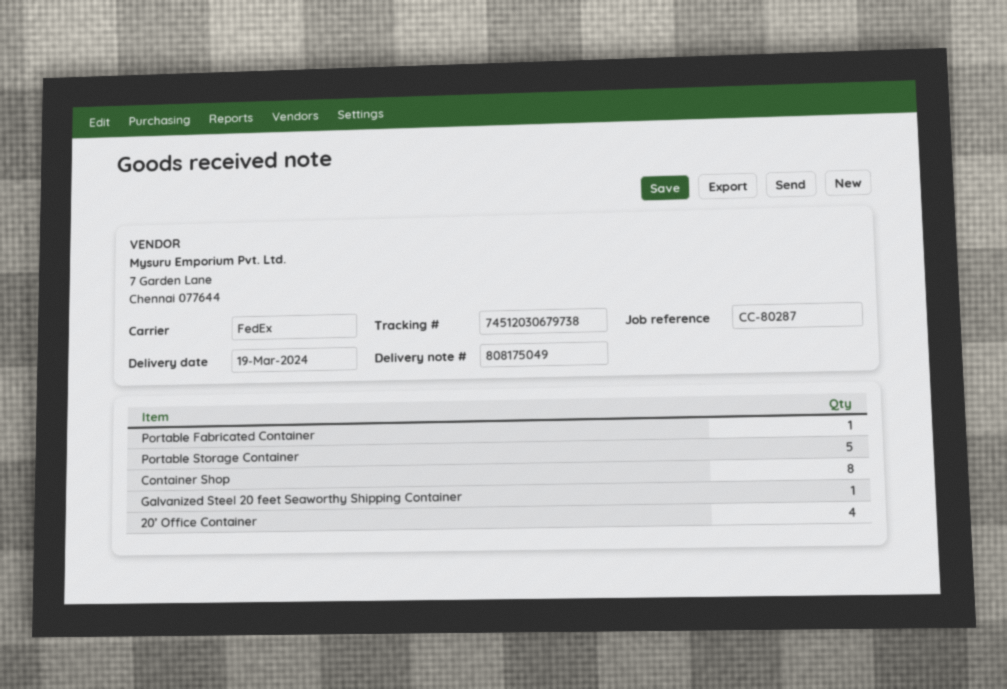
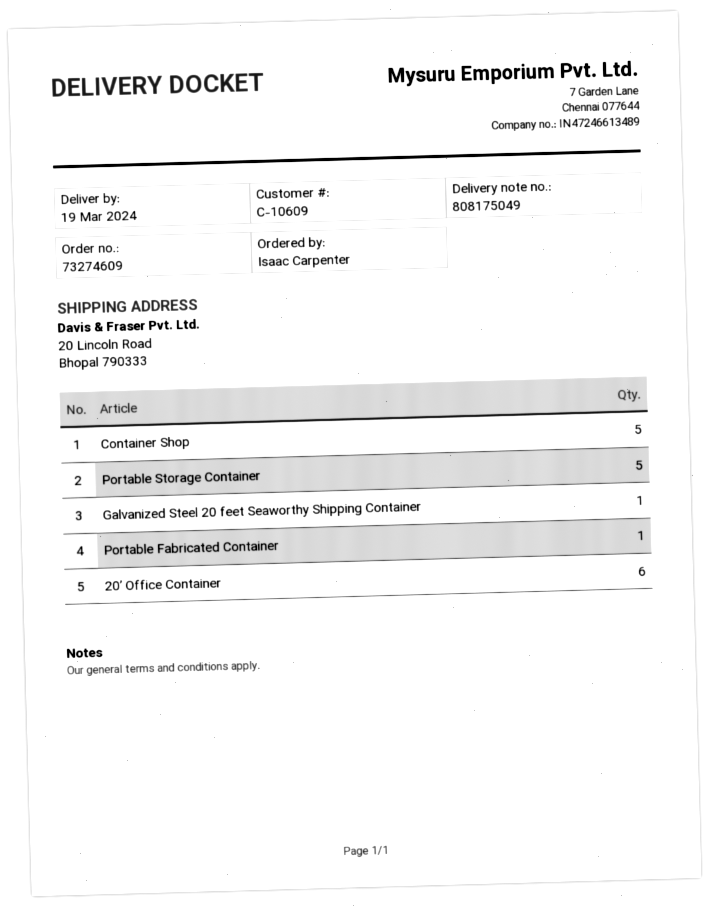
Container Shop: 8 -> 5
20’ Office Container: 4 -> 6

